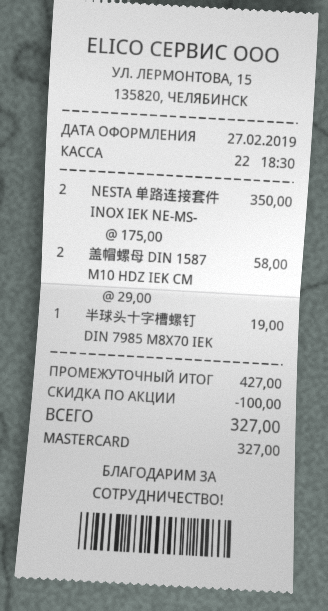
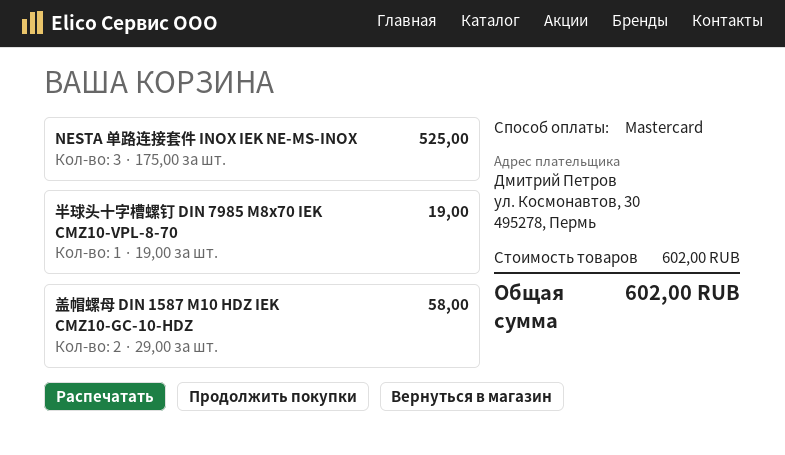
NESTA 单路连接套件 INOX IEK NE-MS-: 2 x 175.00 = 350.00 -> 3 x 175.00 = 525.00
subtotal: 427.00 -> 602.00
discount: 100.00 -> none
total: 327.00 -> 602.00

